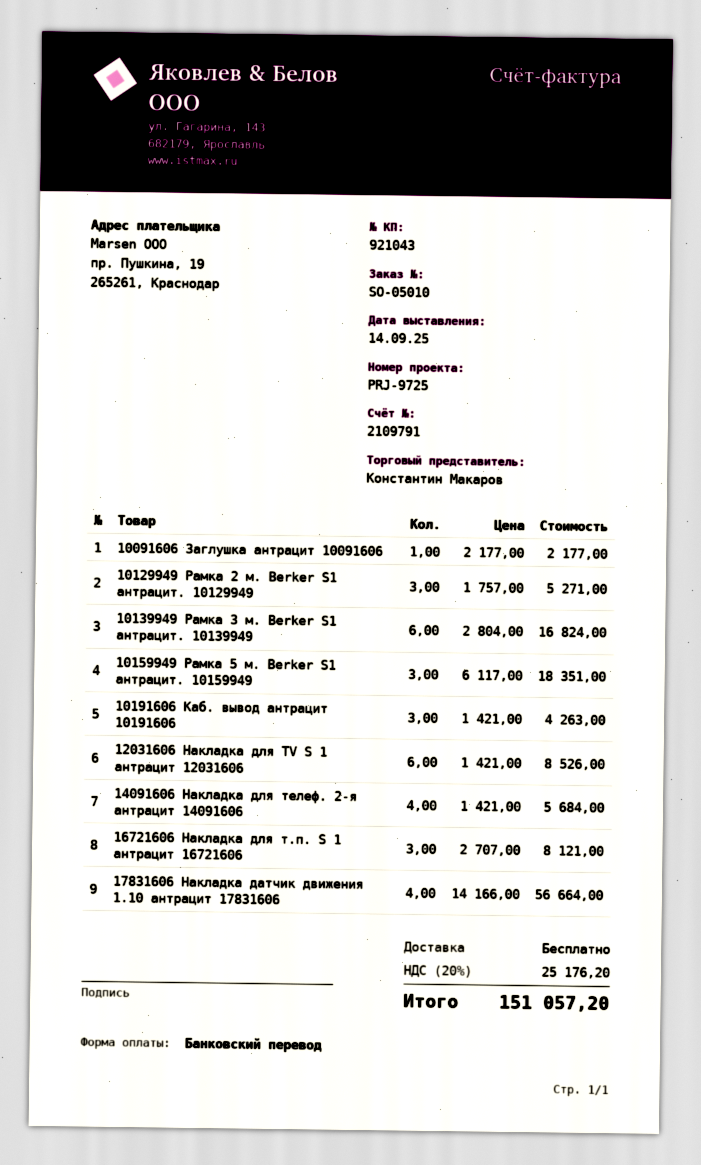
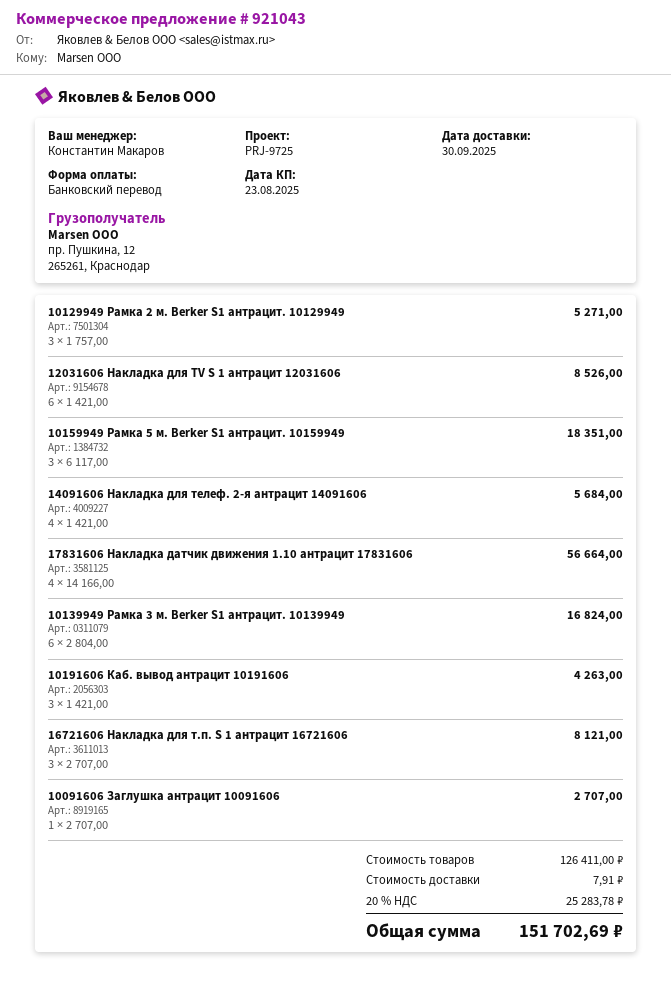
10091606 Заглушка антрацит 10091606: 1 x 2177.00 = 2177.00 -> 1 x 2707.00 = 2707.00
shipping: 0.00 -> 7.91
tax: 20% = 25176.20 -> 20% = 25283.78
total: 151057.20 -> 151702.69

